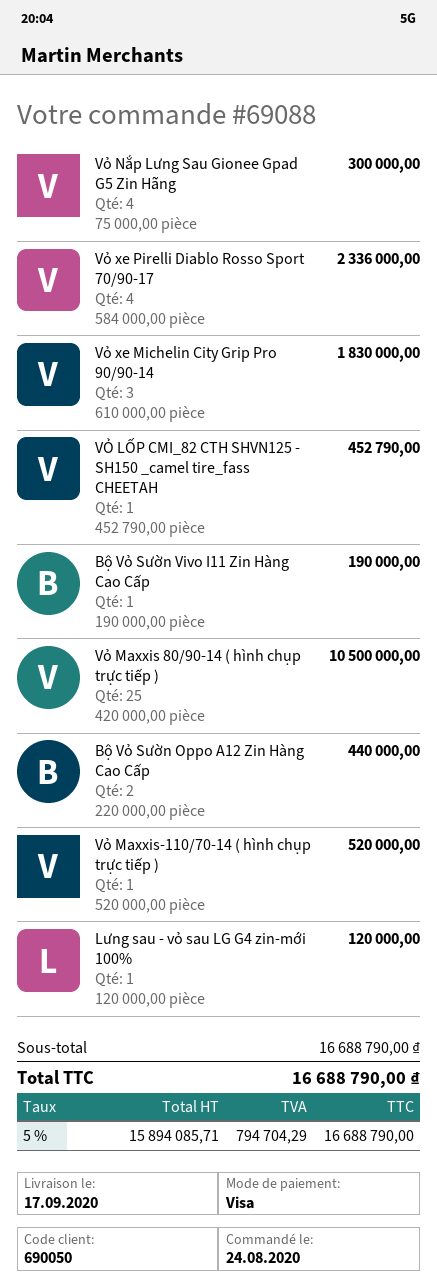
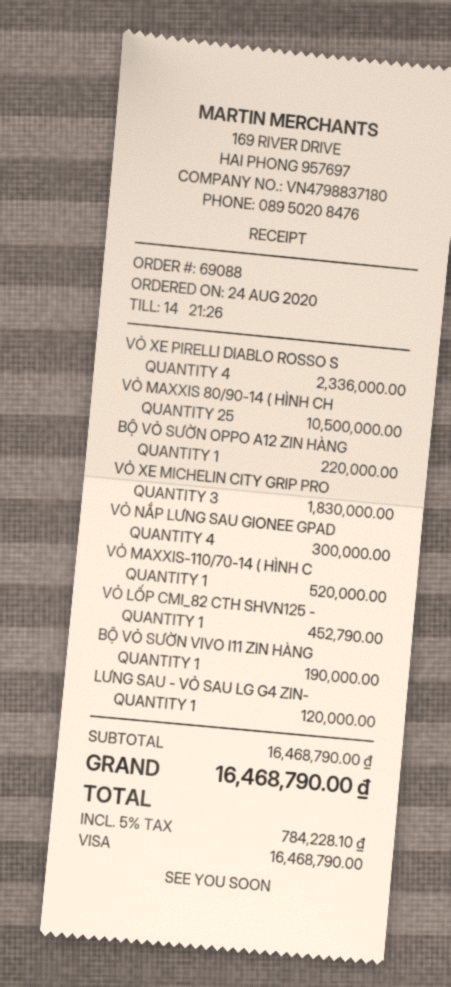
Bộ Vỏ Sườn Oppo A12 Zin Hàng Cao Cấp: 2 for 440000.00 -> 1 for 220000.00
subtotal: 16688790.00 -> 16468790.00
tax: 5% = 794704.29 -> 5% = 784228.10
total: 16688790.00 -> 16468790.00

